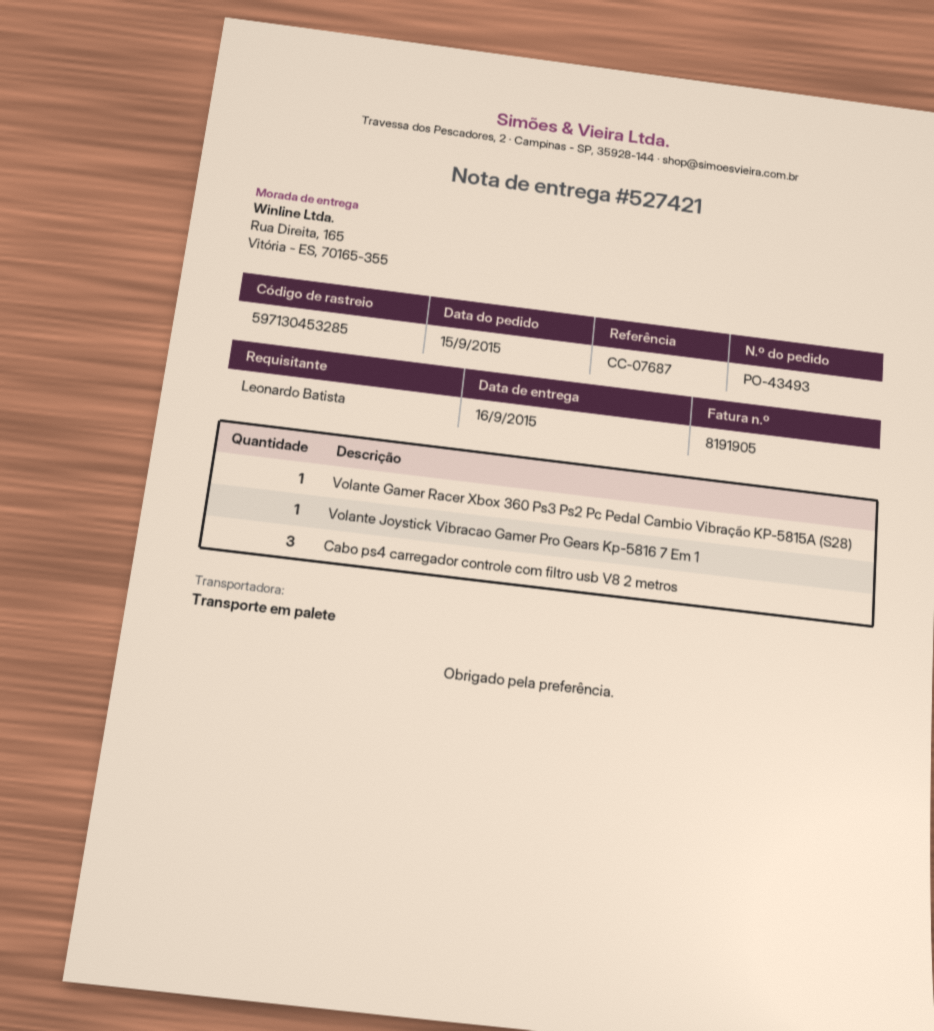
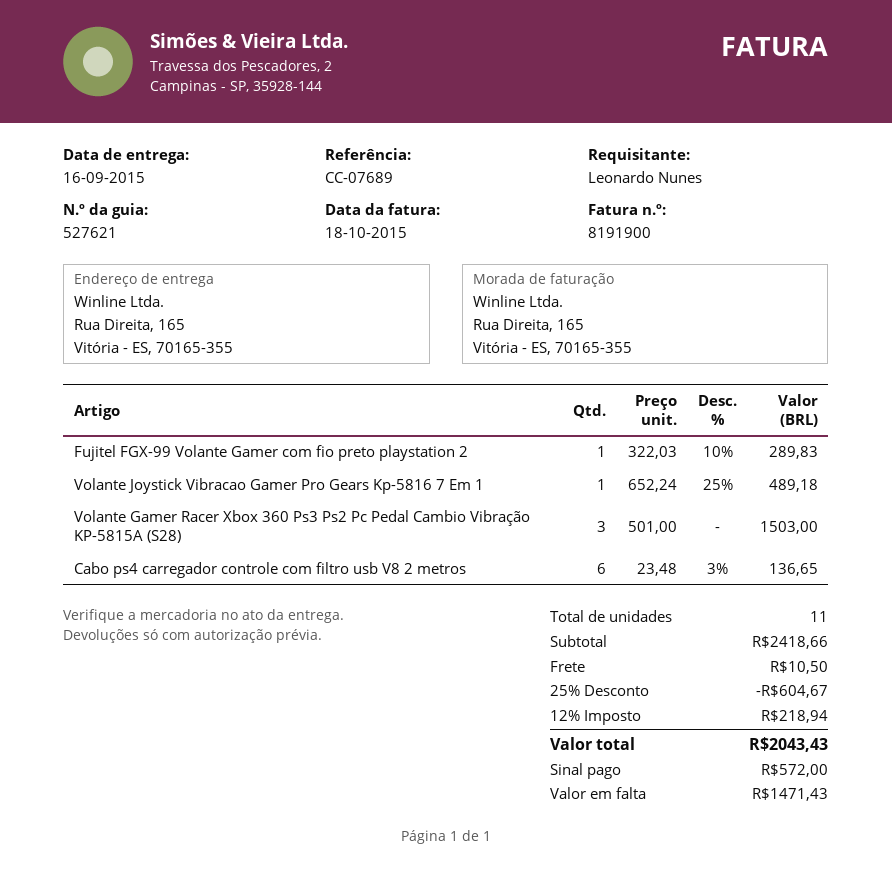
delivery note number: 527421 -> 527621
invoice number: 8191905 -> 8191900
reference: CC-07687 -> CC-07689
ordered by: Leonardo Batista -> Leonardo Nunes
Volante Gamer Racer Xbox 360 Ps3 Ps2 Pc Pedal Cambio Vibração KP-5815A (S28): 1 -> 3
Cabo ps4 carregador controle com filtro usb V8 2 metros: 3 -> 6
Fujitel FGX-99 Volante Gamer com fio preto playstation 2: none -> 1

